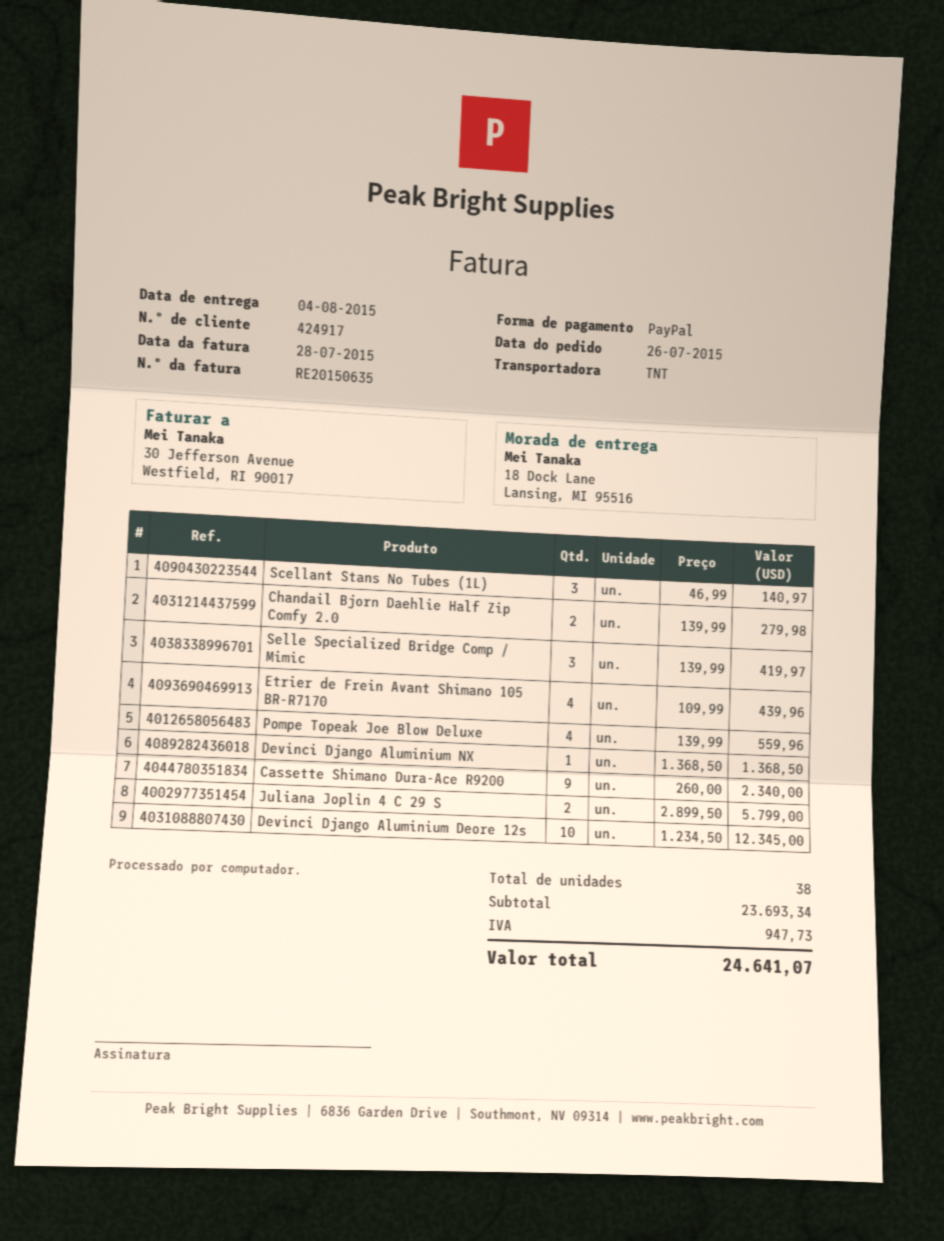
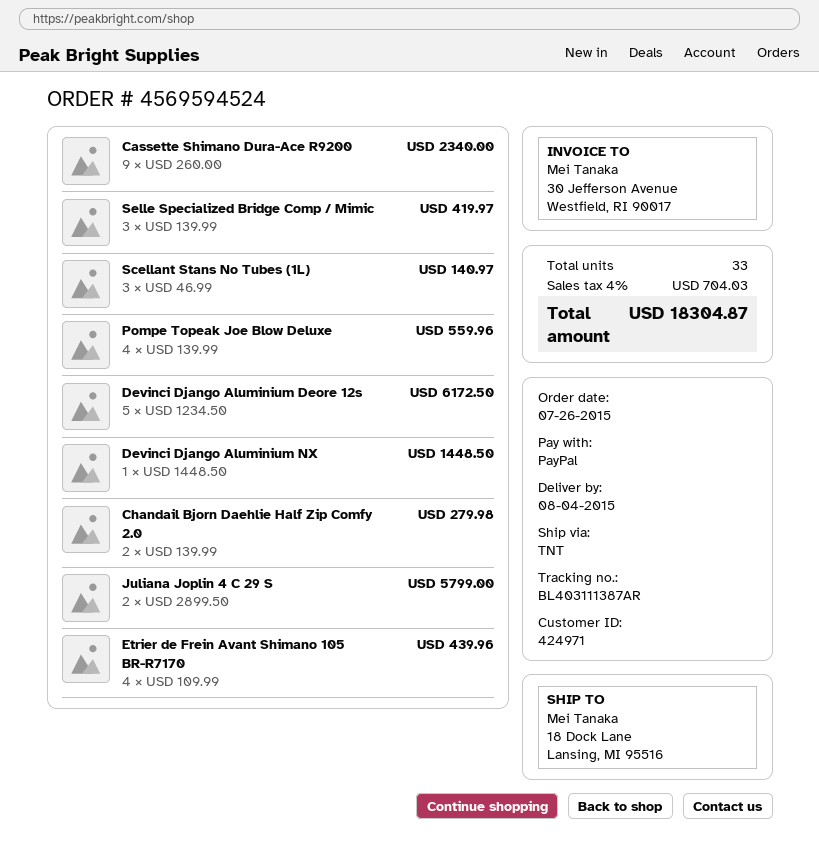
customer number: 424917 -> 424971
Devinci Django Aluminium NX: 1 x 1368.50 = 1368.50 -> 1 x 1448.50 = 1448.50
Devinci Django Aluminium Deore 12s: 10 x 1234.50 = 12345.00 -> 5 x 1234.50 = 6172.50
total quantity: 38 -> 33
tax: 947.73 -> 704.03
total: 24641.07 -> 18304.87

